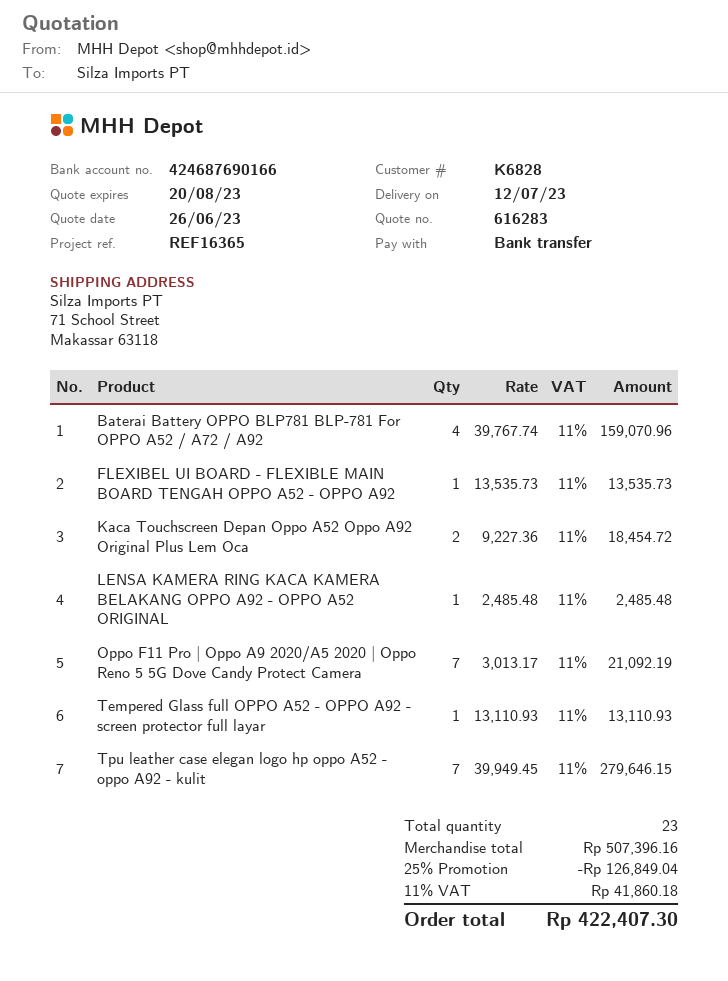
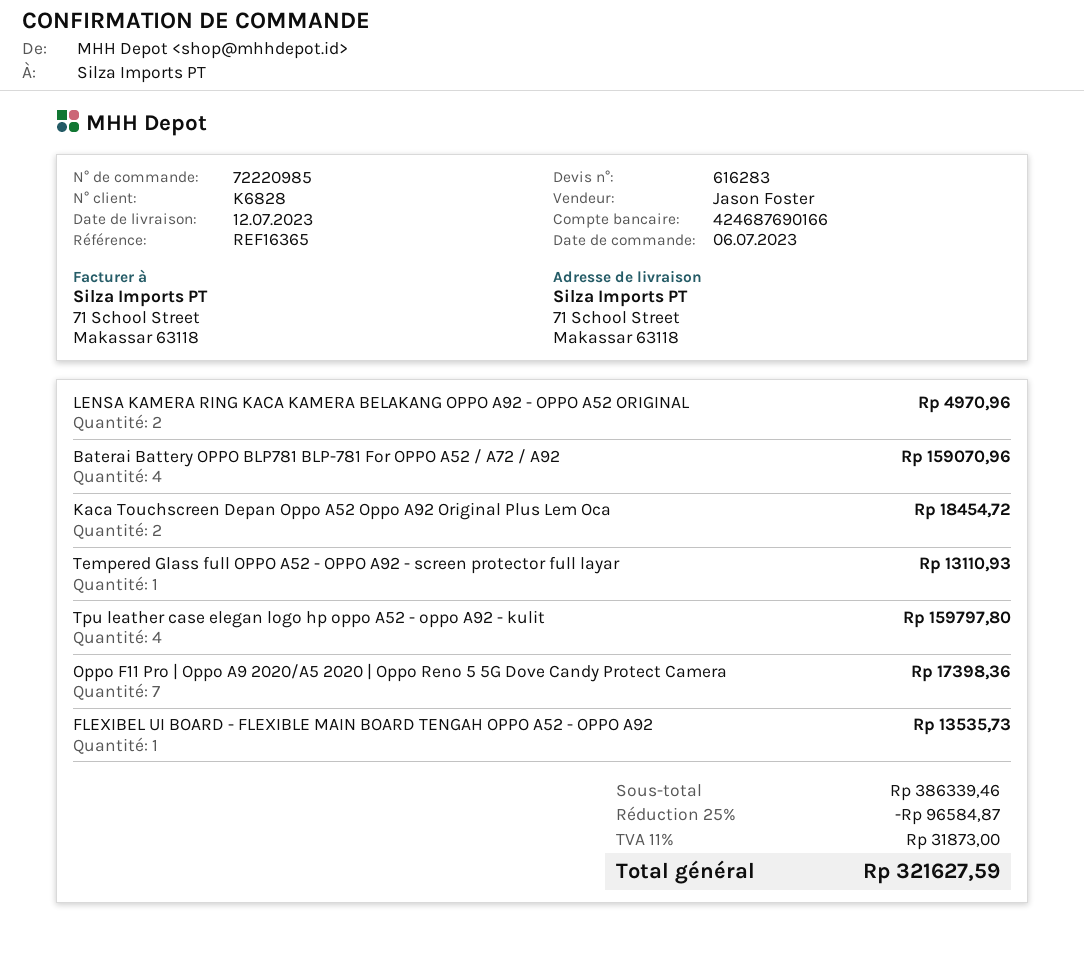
LENSA KAMERA RING KACA KAMERA BELAKANG OPPO A92 - OPPO A52 ORIGINAL: 1 for 2485.48 -> 2 for 4970.96
Oppo F11 Pro | Oppo A9 2020/A5 2020 | Oppo Reno 5 5G Dove Candy Protect Camera: 7 for 21092.19 -> 7 for 17398.36
Tpu leather case elegan logo hp oppo A52 - oppo A92 - kulit: 7 for 279646.15 -> 4 for 159797.80
subtotal: 507396.16 -> 386339.46
discount: 25% = 126849.04 -> 25% = 96584.87
tax: 11% = 41860.18 -> 11% = 31873.00
total: 422407.30 -> 321627.59

